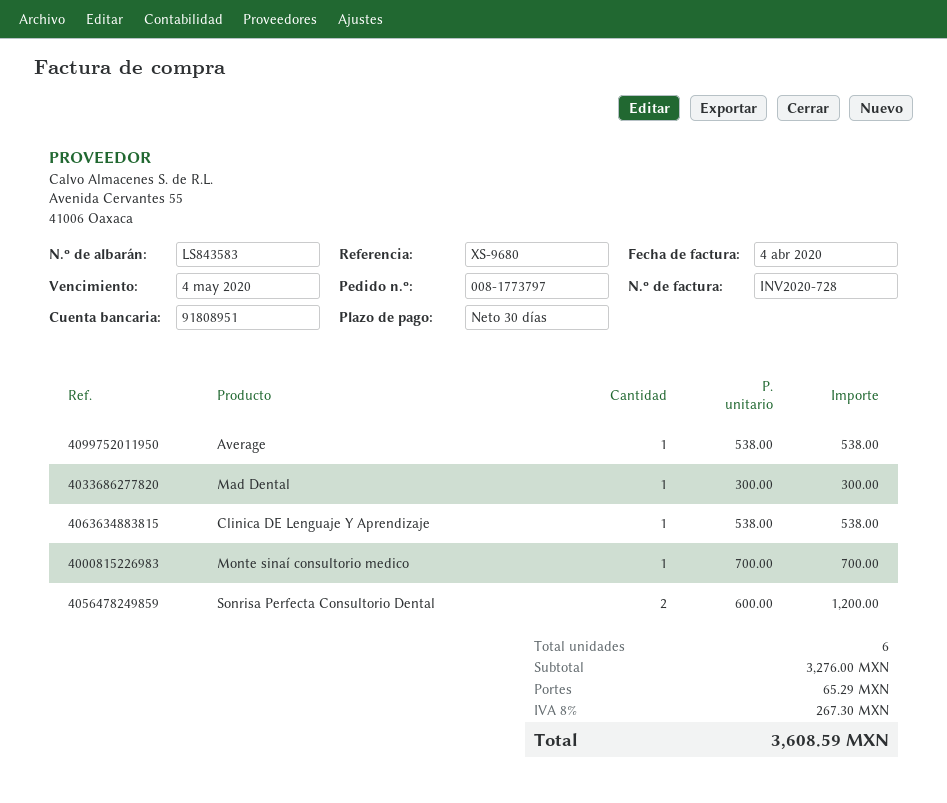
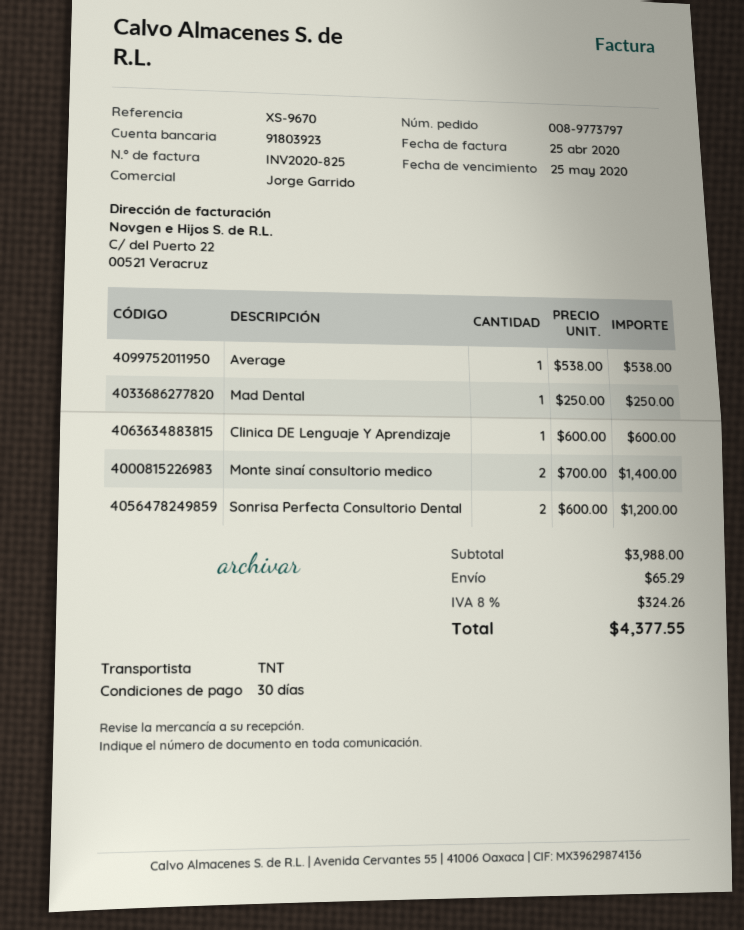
order number: 008-1773797 -> 008-9773797
invoice number: INV2020-728 -> INV2020-825
invoice date: 2020-04-04 -> 2020-04-25
due date: 2020-05-04 -> 2020-05-25
reference: XS-9680 -> XS-9670
bank account: 91808951 -> 91803923
Mad Dental: 1 x 300.00 = 300.00 -> 1 x 250.00 = 250.00
Clinica DE Lenguaje Y Aprendizaje: 1 x 538.00 = 538.00 -> 1 x 600.00 = 600.00
Monte sinaí consultorio medico: 1 x 700.00 = 700.00 -> 2 x 700.00 = 1400.00
subtotal: 3276.00 -> 3988.00
tax: 8% = 267.30 -> 8% = 324.26
total: 3608.59 -> 4377.55

